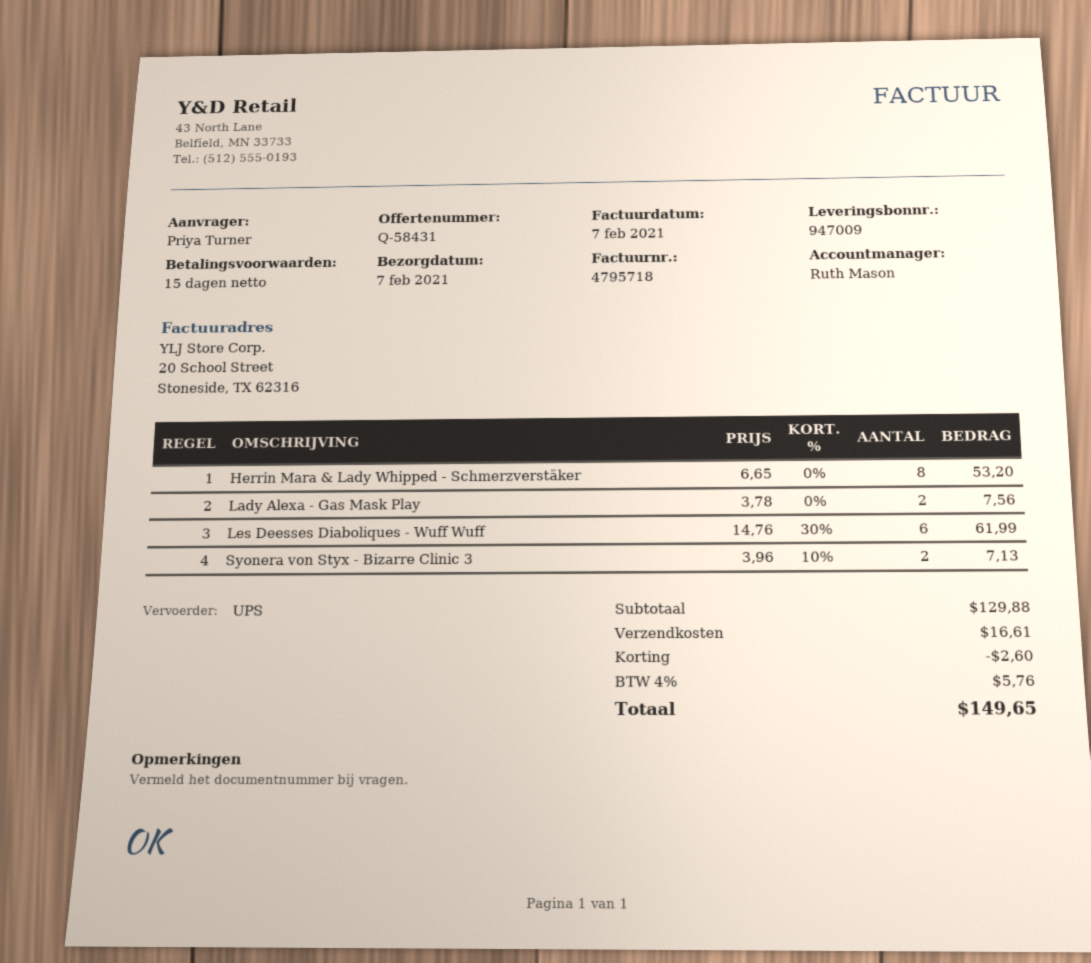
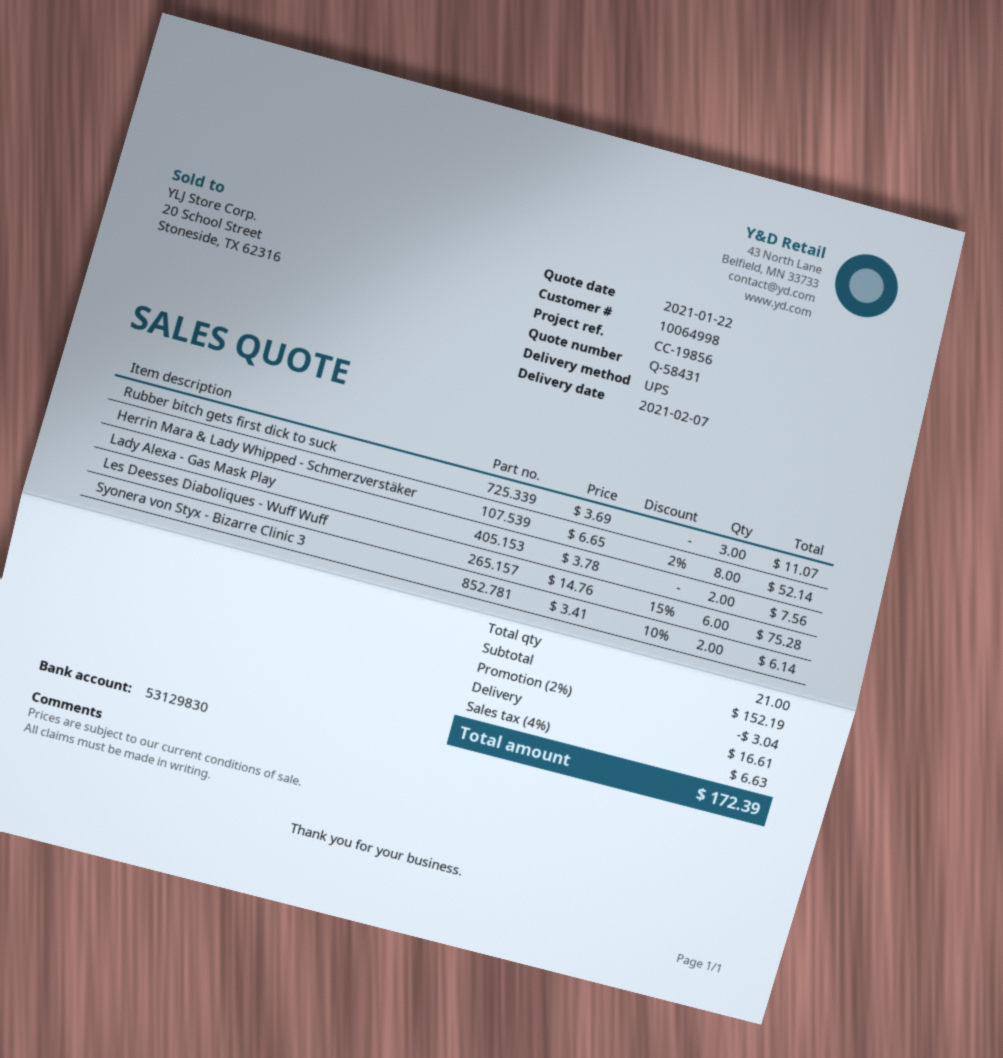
Herrin Mara & Lady Whipped - Schmerzverstäker: 8 x 6.65 = 53.20 -> 8 x 6.65 - 2% = 52.14
Les Deesses Diaboliques - Wuff Wuff: 6 x 14.76 - 30% = 61.99 -> 6 x 14.76 - 15% = 75.28
Syonera von Styx - Bizarre Clinic 3: 2 x 3.96 - 10% = 7.13 -> 2 x 3.41 - 10% = 6.14
Rubber bitch gets first dick to suck: none -> 3 x 3.69 = 11.07
subtotal: 129.88 -> 152.19
discount: 2.60 -> 3.04
tax: 4% = 5.76 -> 4% = 6.63
total: 149.65 -> 172.39

